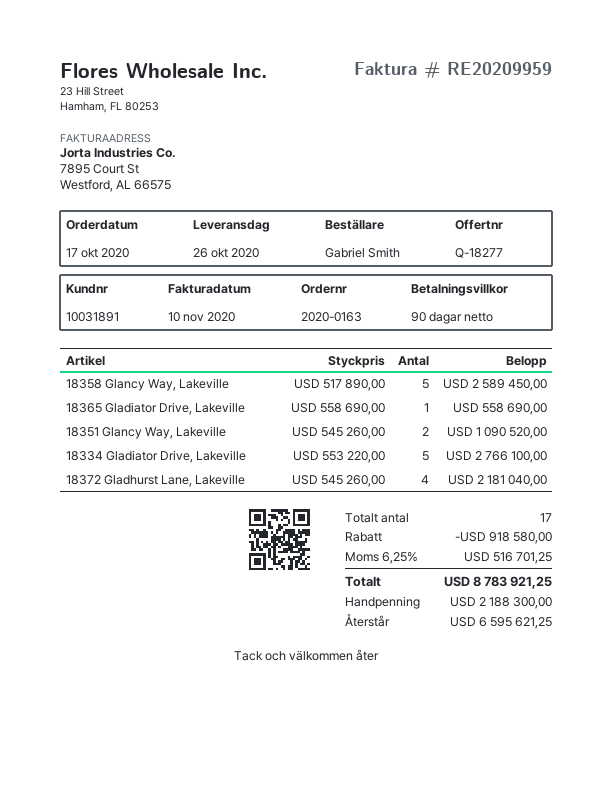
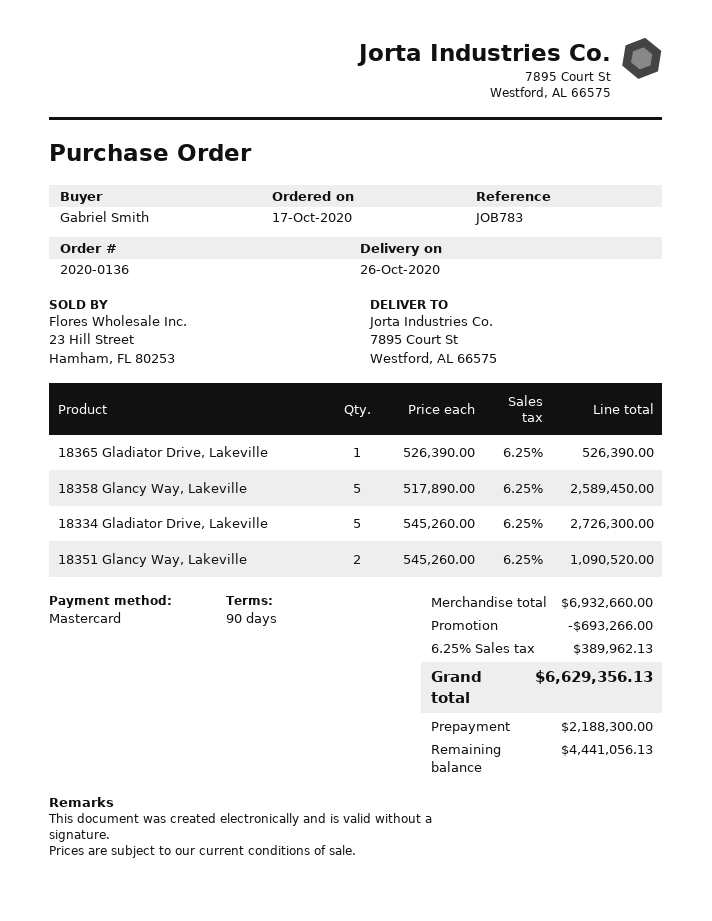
order number: 2020-0163 -> 2020-0136
18365 Gladiator Drive, Lakeville: 1 x 558690.00 = 558690.00 -> 1 x 526390.00 = 526390.00
18334 Gladiator Drive, Lakeville: 5 x 553220.00 = 2766100.00 -> 5 x 545260.00 = 2726300.00
18372 Gladhurst Lane, Lakeville: 4 x 545260.00 = 2181040.00 -> none
discount: 918580.00 -> 693266.00
tax: 6.25% = 516701.25 -> 6.25% = 389962.13
total: 8783921.25 -> 6629356.13
balance: 6595621.25 -> 4441056.13

